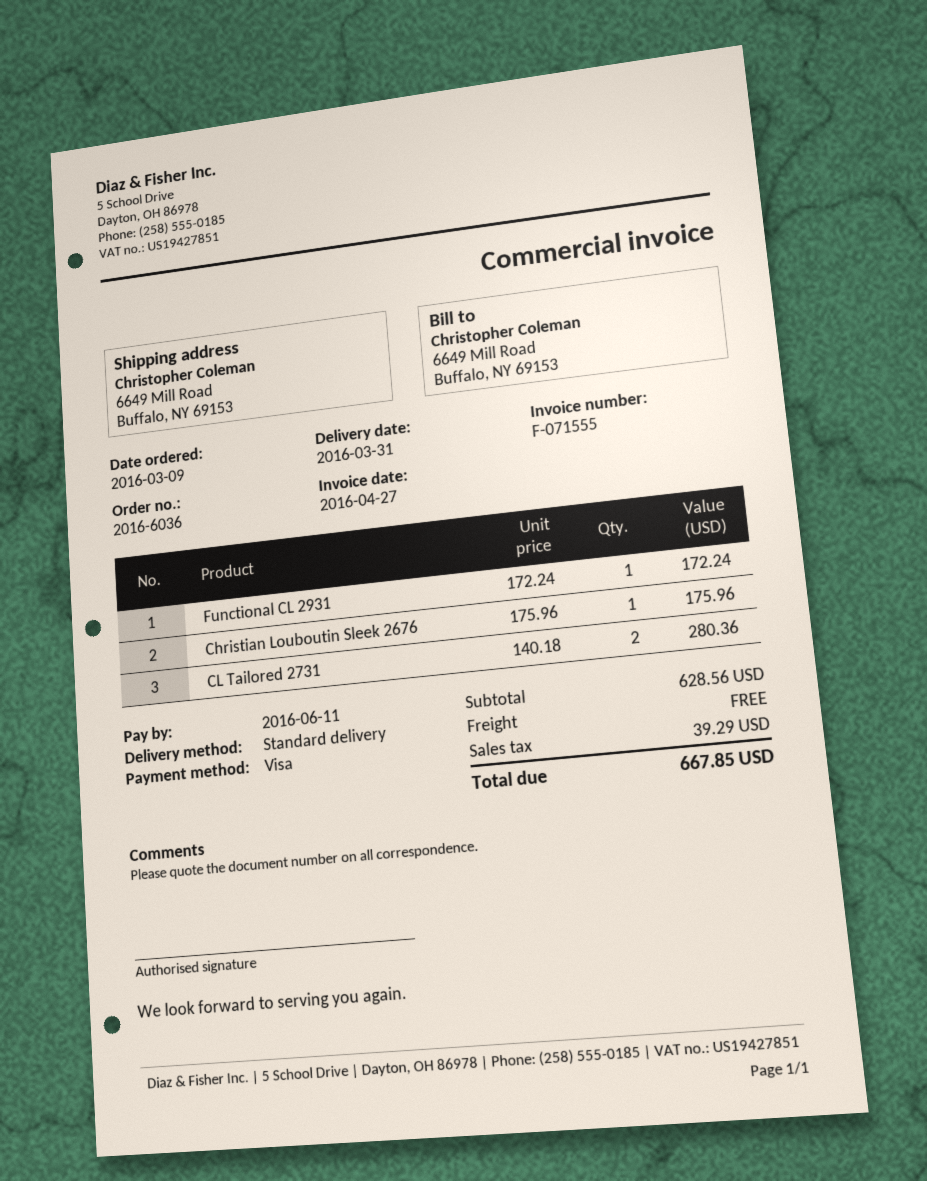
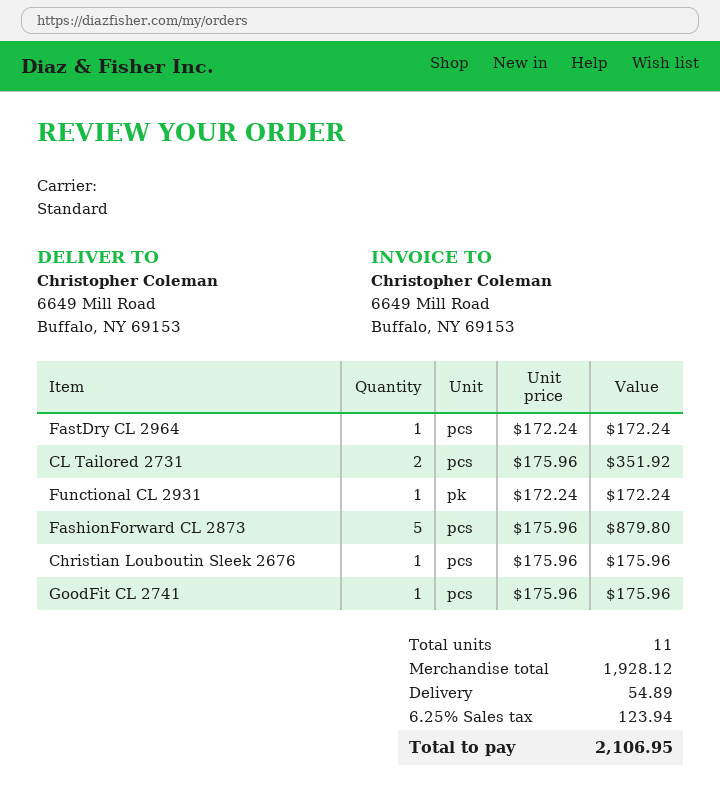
CL Tailored 2731: 2 x 140.18 = 280.36 -> 2 x 175.96 = 351.92
FastDry CL 2964: none -> 1 x 172.24 = 172.24
FashionForward CL 2873: none -> 5 x 175.96 = 879.80
GoodFit CL 2741: none -> 1 x 175.96 = 175.96
subtotal: 628.56 -> 1928.12
shipping: 0.00 -> 54.89
tax: 39.29 -> 123.94
total: 667.85 -> 2106.95

